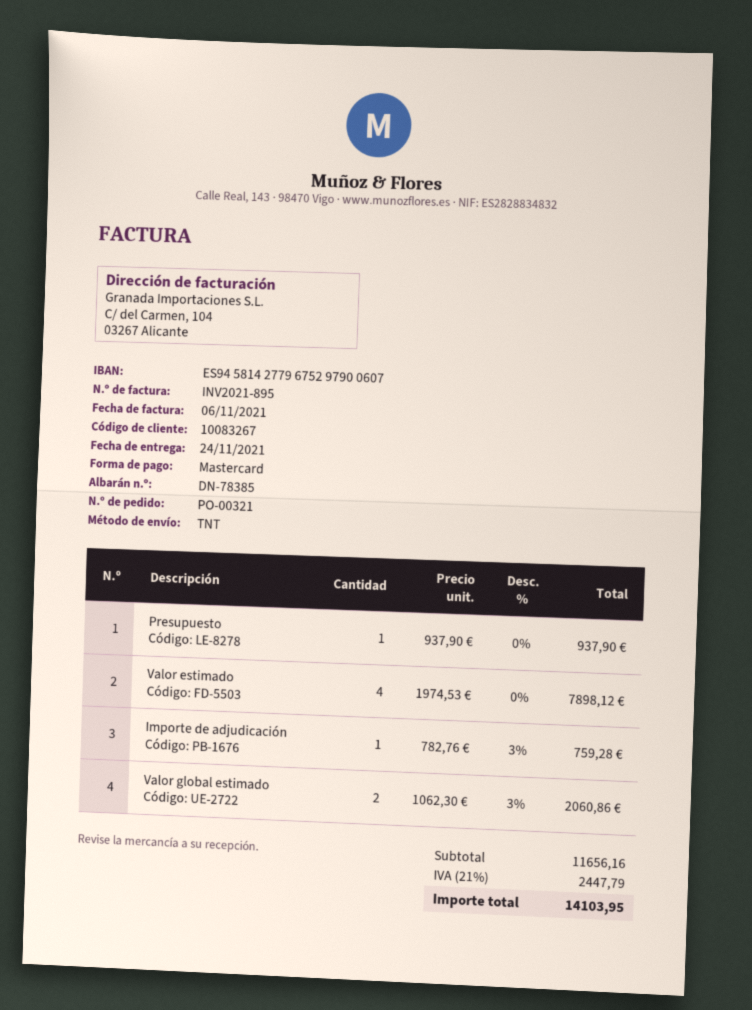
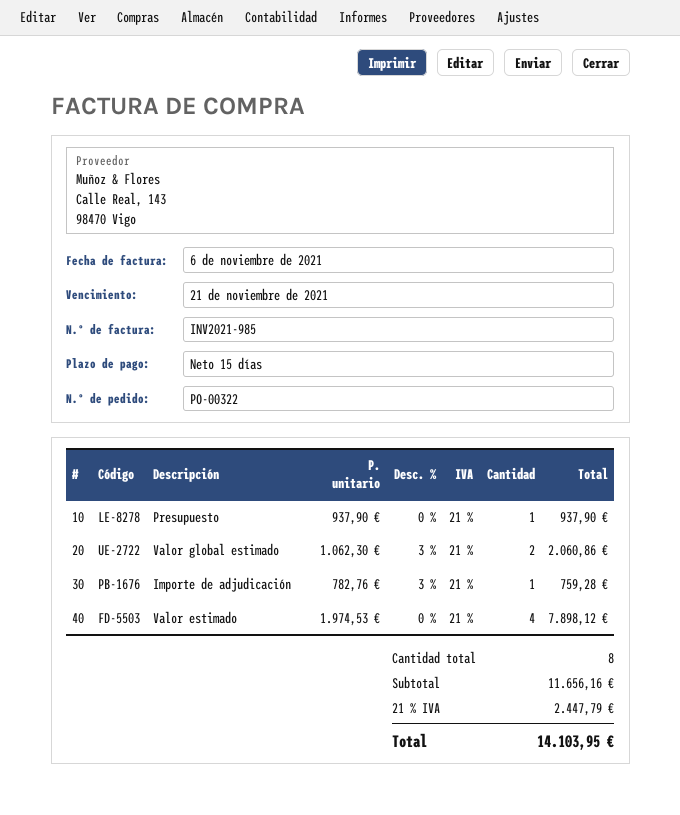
order number: PO-00321 -> PO-00322
invoice number: INV2021-895 -> INV2021-985

